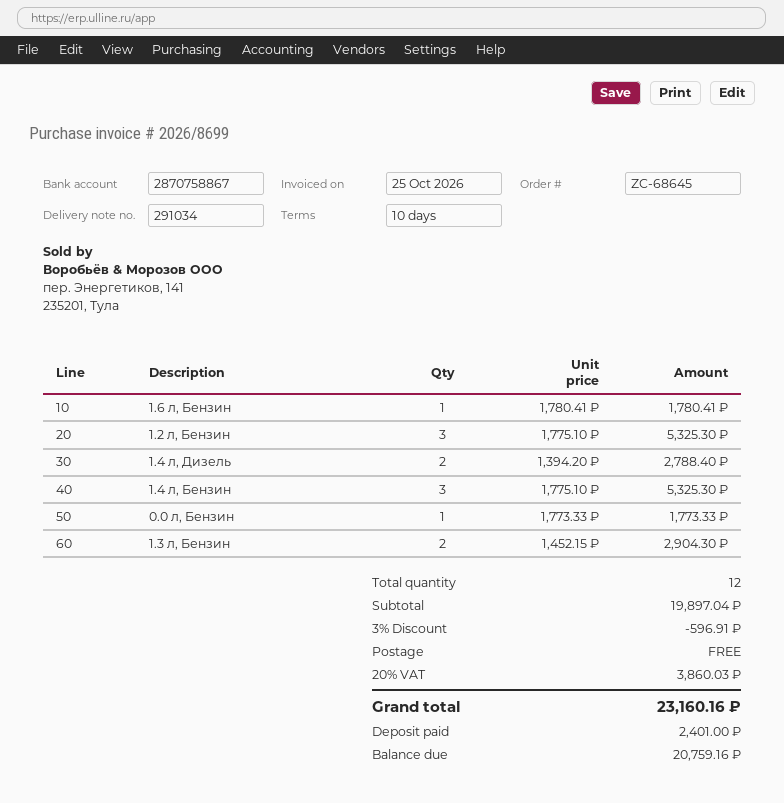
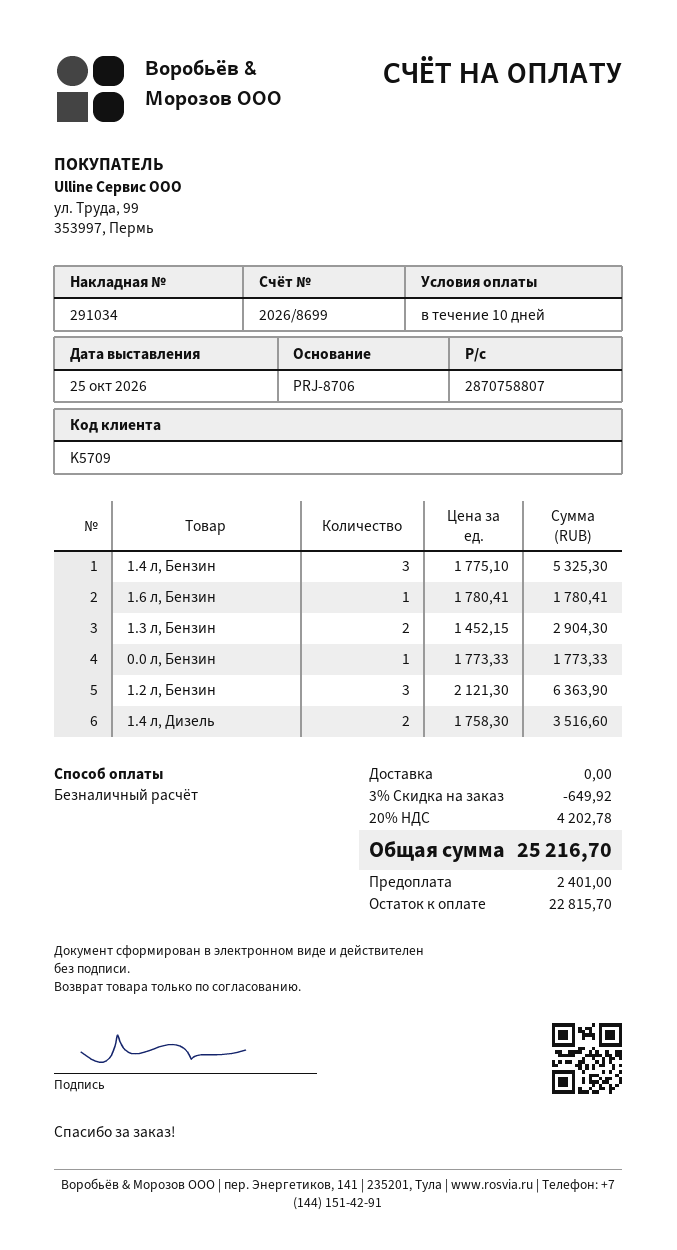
bank account: 2870758867 -> 2870758807
1.2 л, Бензин: 3 x 1775.10 = 5325.30 -> 3 x 2121.30 = 6363.90
1.4 л, Дизель: 2 x 1394.20 = 2788.40 -> 2 x 1758.30 = 3516.60
discount: 3% = 596.91 -> 3% = 649.92
tax: 20% = 3860.03 -> 20% = 4202.78
total: 23160.16 -> 25216.70
balance: 20759.16 -> 22815.70

